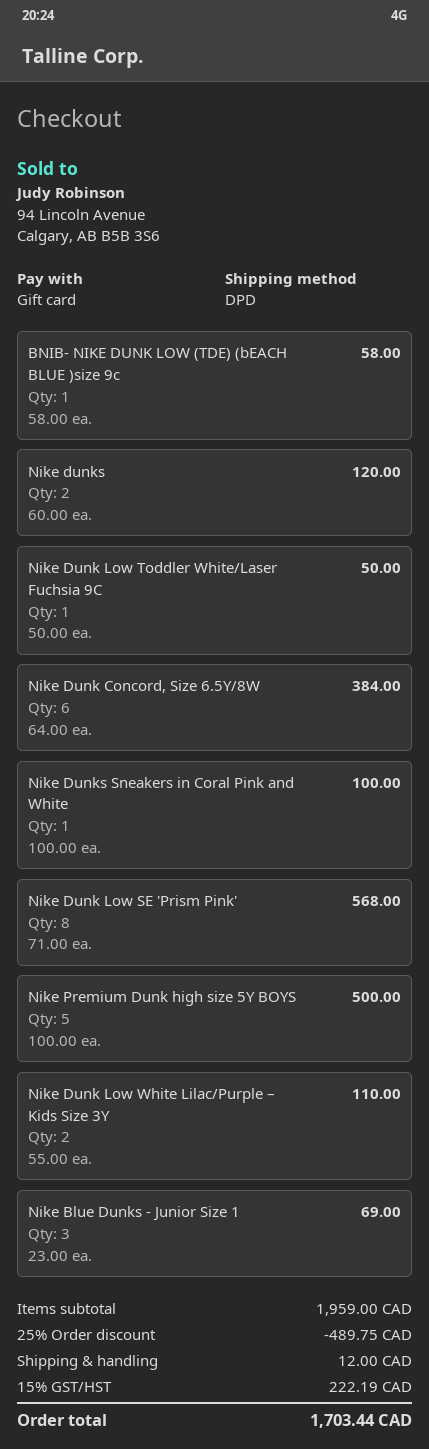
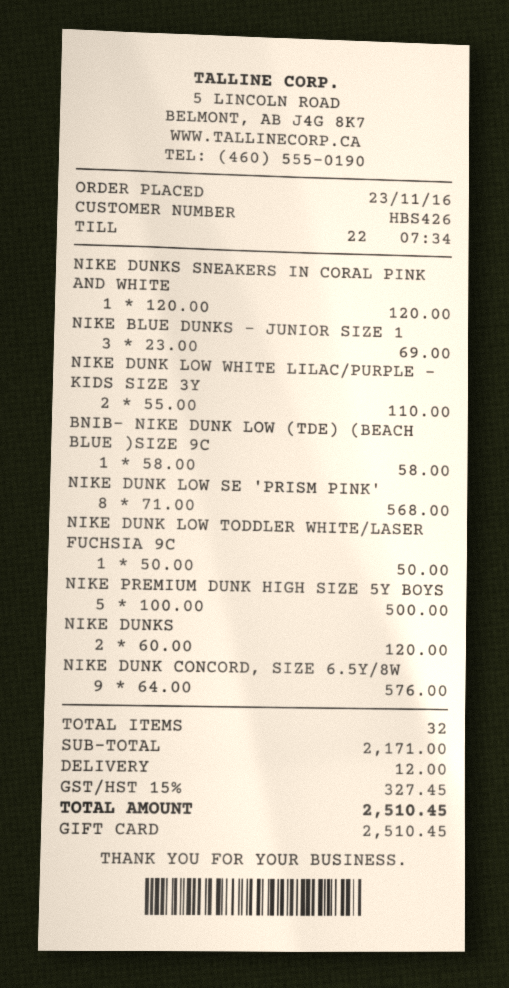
Nike Dunk Concord, Size 6.5Y/8W: 6 x 64.00 = 384.00 -> 9 x 64.00 = 576.00
Nike Dunks Sneakers in Coral Pink and White: 1 x 100.00 = 100.00 -> 1 x 120.00 = 120.00
subtotal: 1959.00 -> 2171.00
discount: 25% = 489.75 -> none
tax: 15% = 222.19 -> 15% = 327.45
total: 1703.44 -> 2510.45

